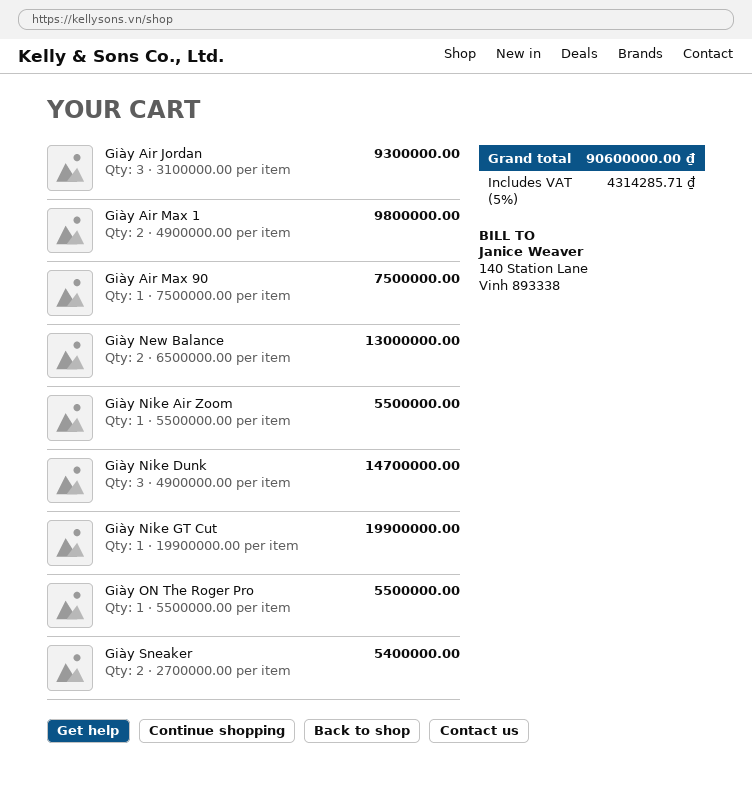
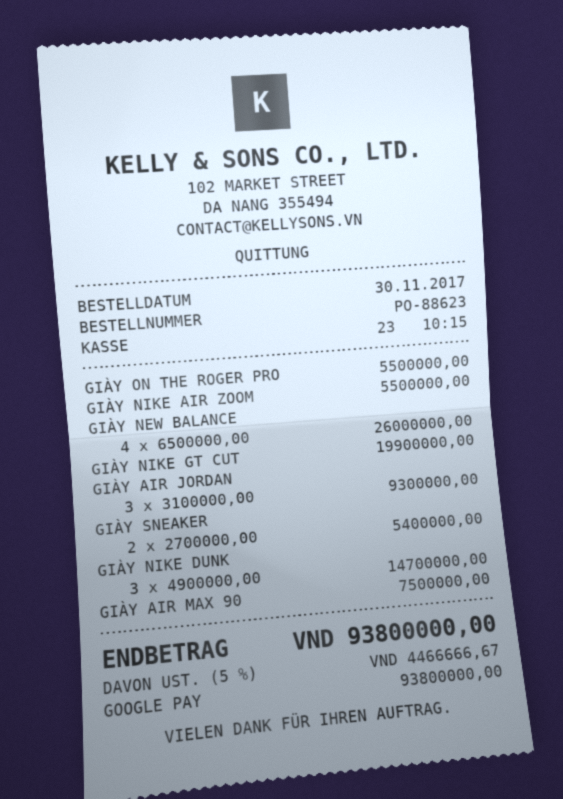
Giày Air Max 1: 2 x 4900000.00 = 9800000.00 -> none
Giày New Balance: 2 x 6500000.00 = 13000000.00 -> 4 x 6500000.00 = 26000000.00
tax: 5% = 4314285.71 -> 5% = 4466666.67
total: 90600000.00 -> 93800000.00

